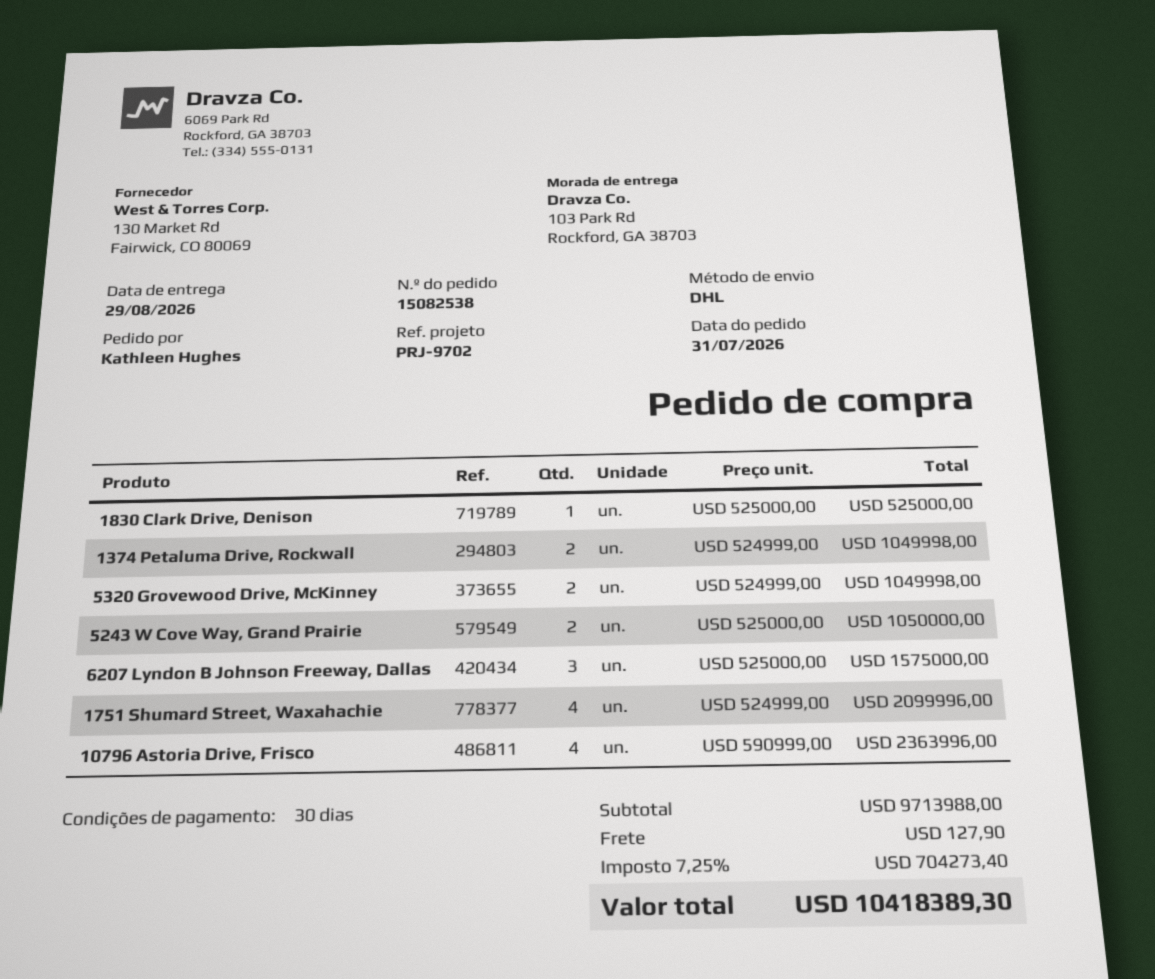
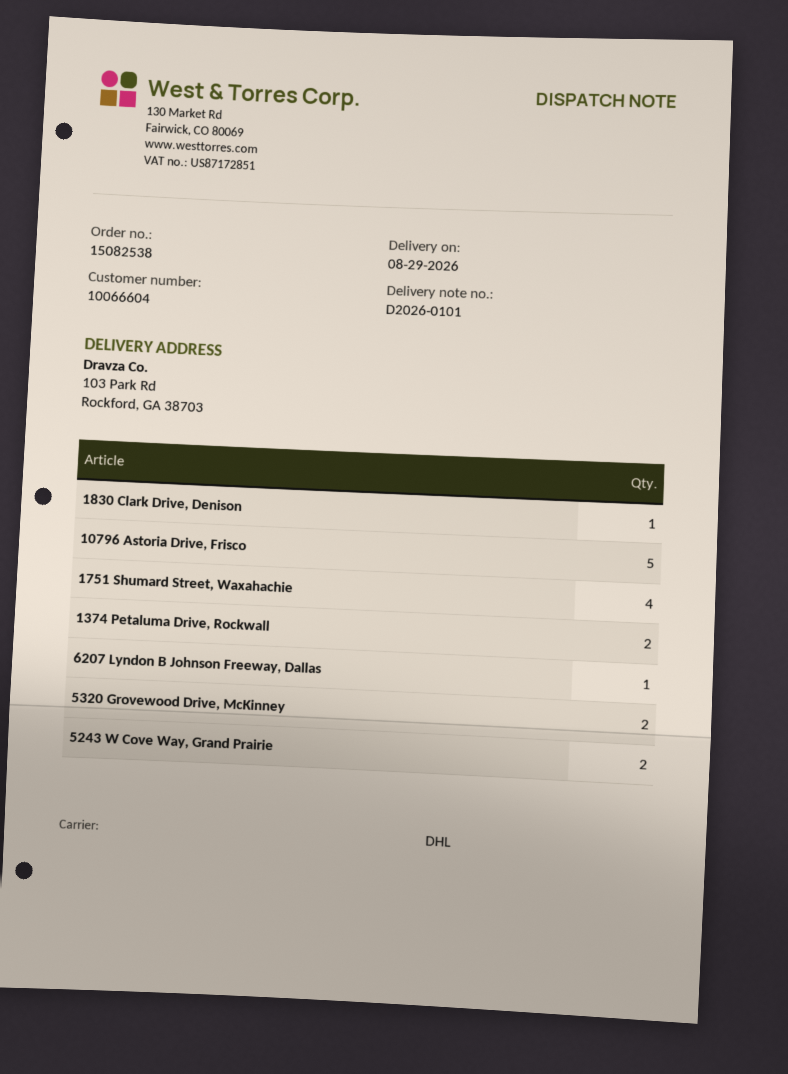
6207 Lyndon B Johnson Freeway, Dallas: 3 -> 1
10796 Astoria Drive, Frisco: 4 -> 5

